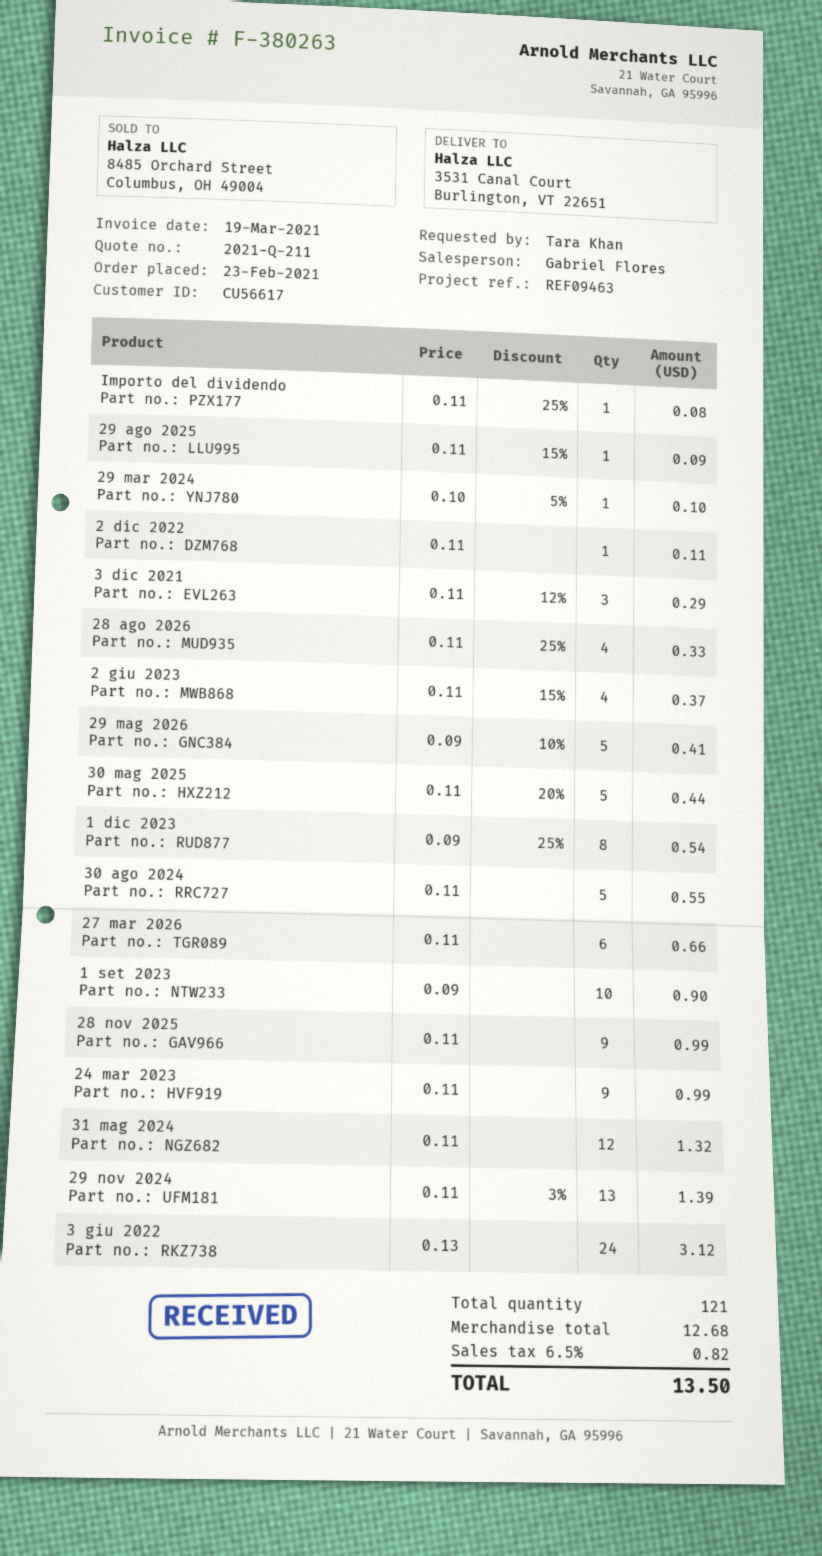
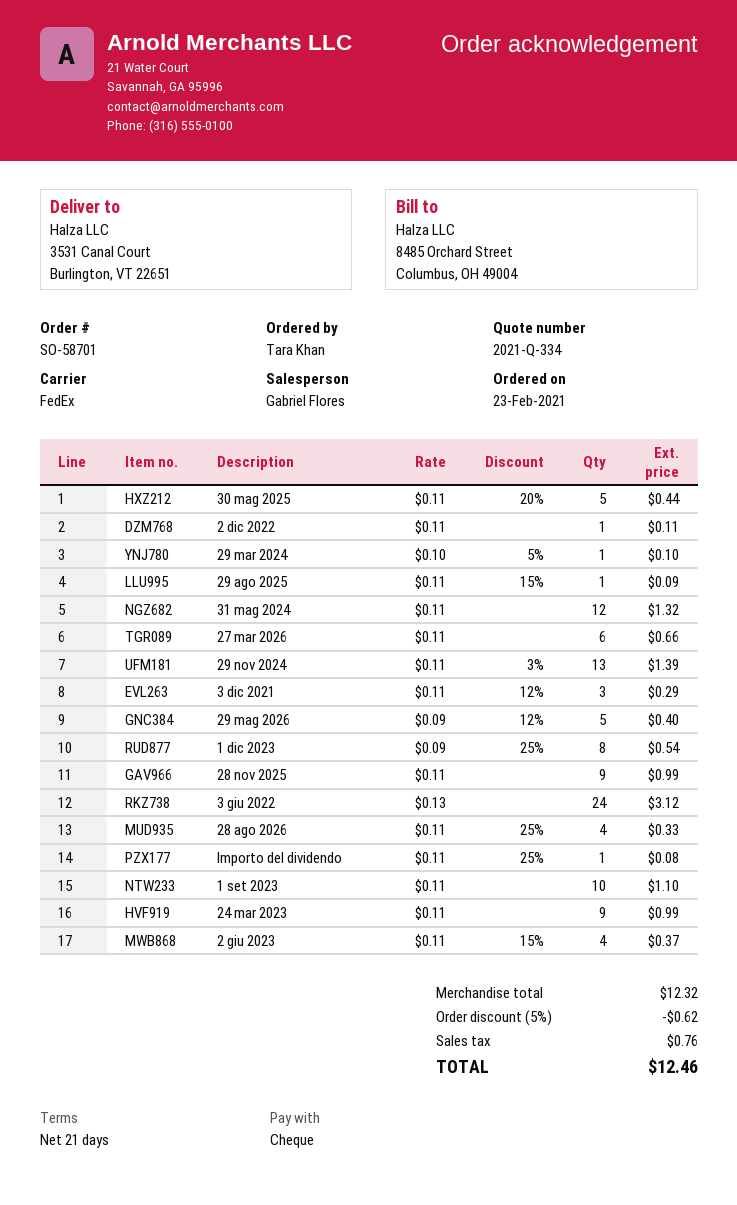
quote number: 2021-Q-211 -> 2021-Q-334
29 mag 2026: 5 x 0.09 - 10% = 0.41 -> 5 x 0.09 - 12% = 0.40
30 ago 2024: 5 x 0.11 = 0.55 -> none
1 set 2023: 10 x 0.09 = 0.90 -> 10 x 0.11 = 1.10
subtotal: 12.68 -> 12.32
discount: none -> 5% = 0.62
tax: 0.82 -> 0.76
total: 13.50 -> 12.46

